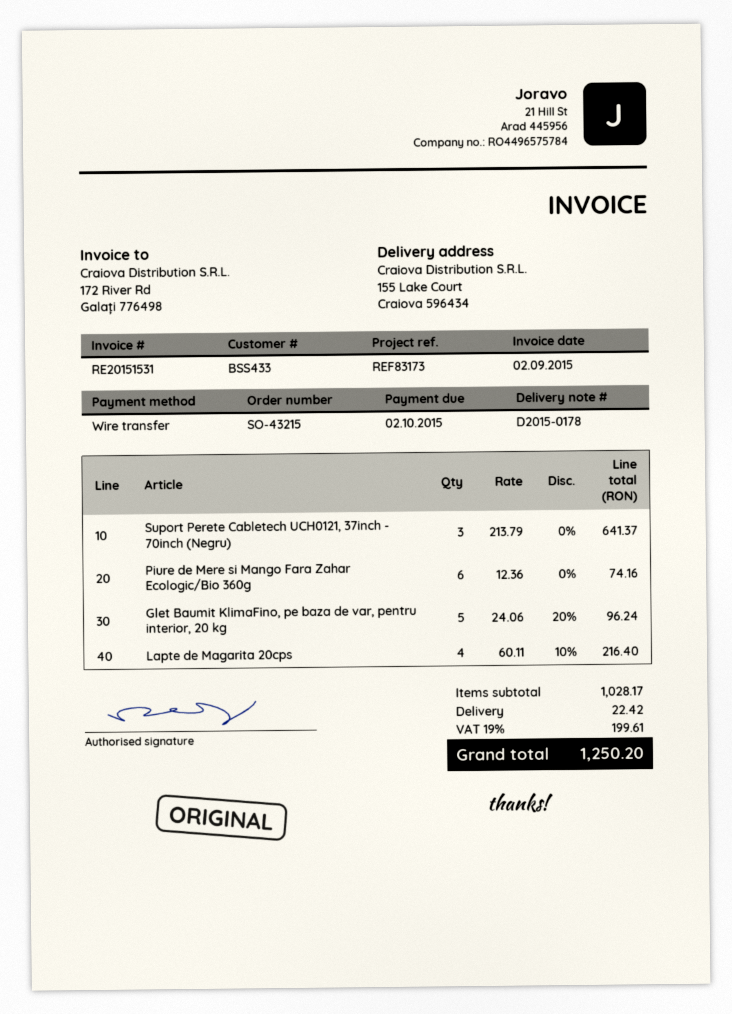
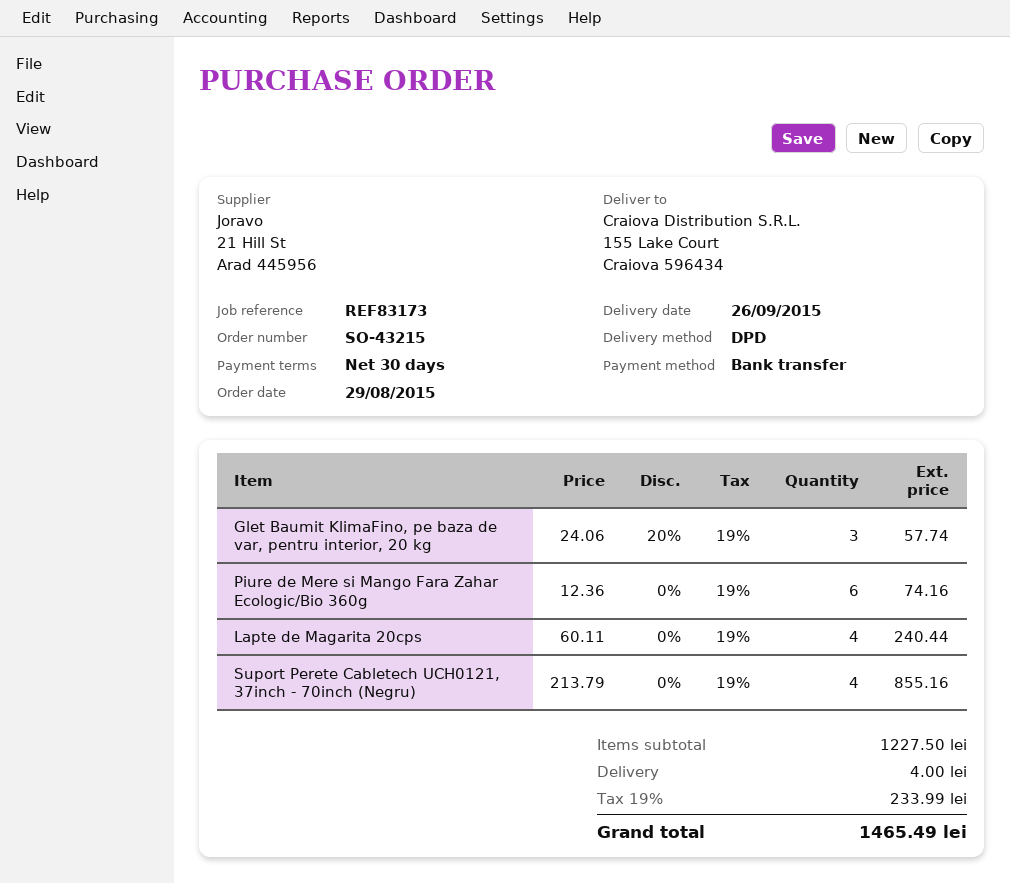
Suport Perete Cabletech UCH0121, 37inch - 70inch (Negru): 3 x 213.79 = 641.37 -> 4 x 213.79 = 855.16
Glet Baumit KlimaFino, pe baza de var, pentru interior, 20 kg: 5 x 24.06 - 20% = 96.24 -> 3 x 24.06 - 20% = 57.74
Lapte de Magarita 20cps: 4 x 60.11 - 10% = 216.40 -> 4 x 60.11 = 240.44
subtotal: 1028.17 -> 1227.50
shipping: 22.42 -> 4.00
tax: 19% = 199.61 -> 19% = 233.99
total: 1250.20 -> 1465.49

